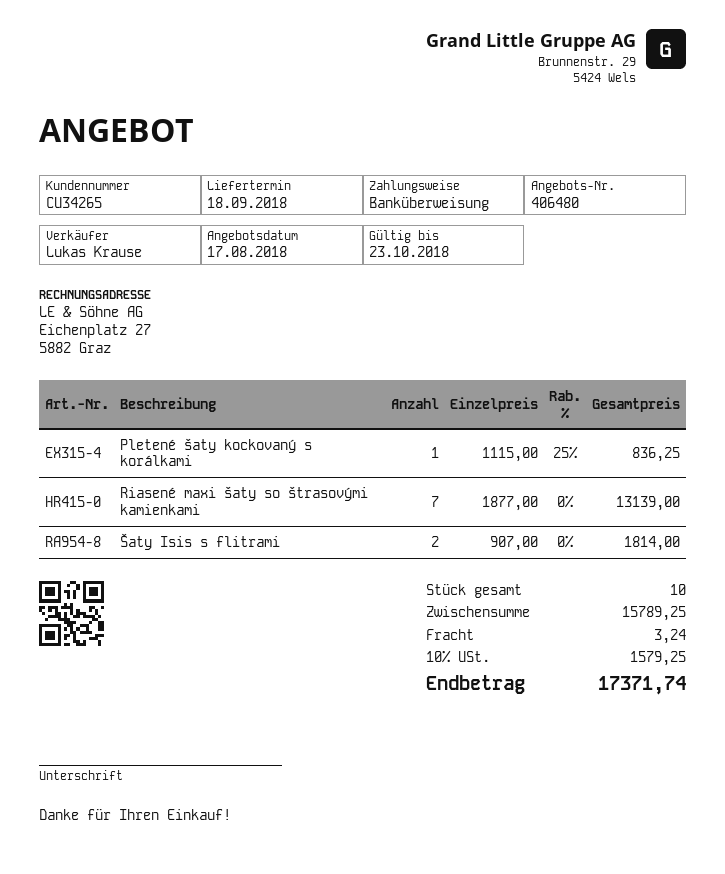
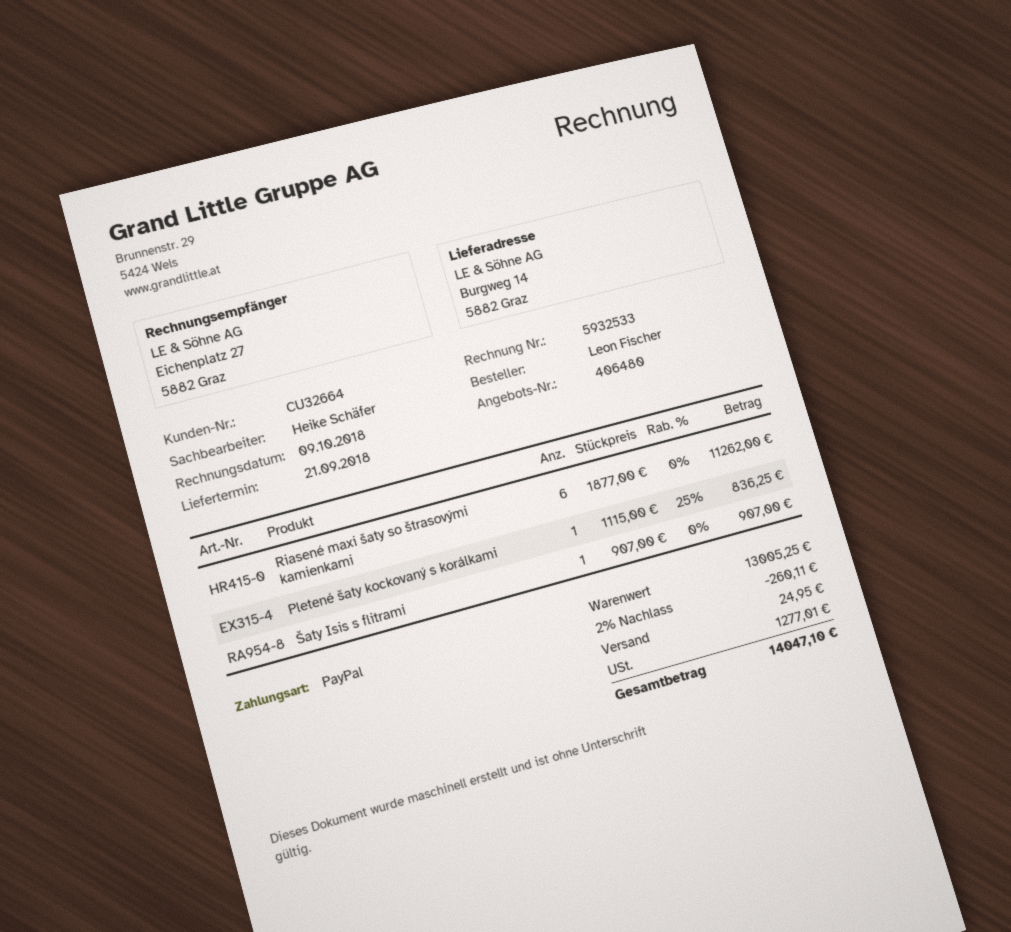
delivery date: 2018-09-18 -> 2018-09-21
customer number: CU34265 -> CU32664
sales rep: Lukas Krause -> Heike Schäfer
payment method: bank transfer -> PayPal
Riasené maxi šaty so štrasovými kamienkami: 7 x 1877.00 = 13139.00 -> 6 x 1877.00 = 11262.00
Šaty Isis s flitrami: 2 x 907.00 = 1814.00 -> 1 x 907.00 = 907.00
subtotal: 15789.25 -> 13005.25
discount: none -> 2% = 260.11
shipping: 3.24 -> 24.95
tax: 1579.25 -> 1277.01
total: 17371.74 -> 14047.10

